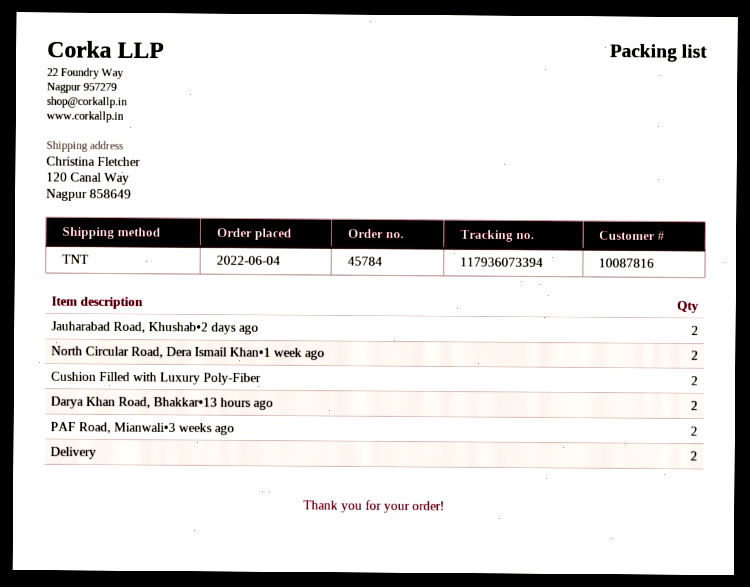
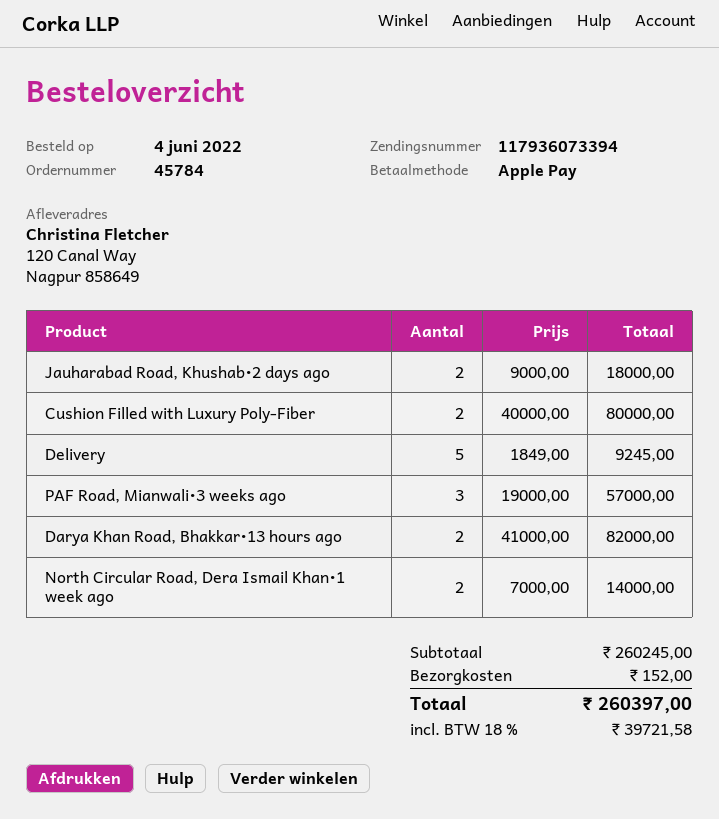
PAF Road, Mianwali•3 weeks ago: 2 -> 3
Delivery: 2 -> 5

